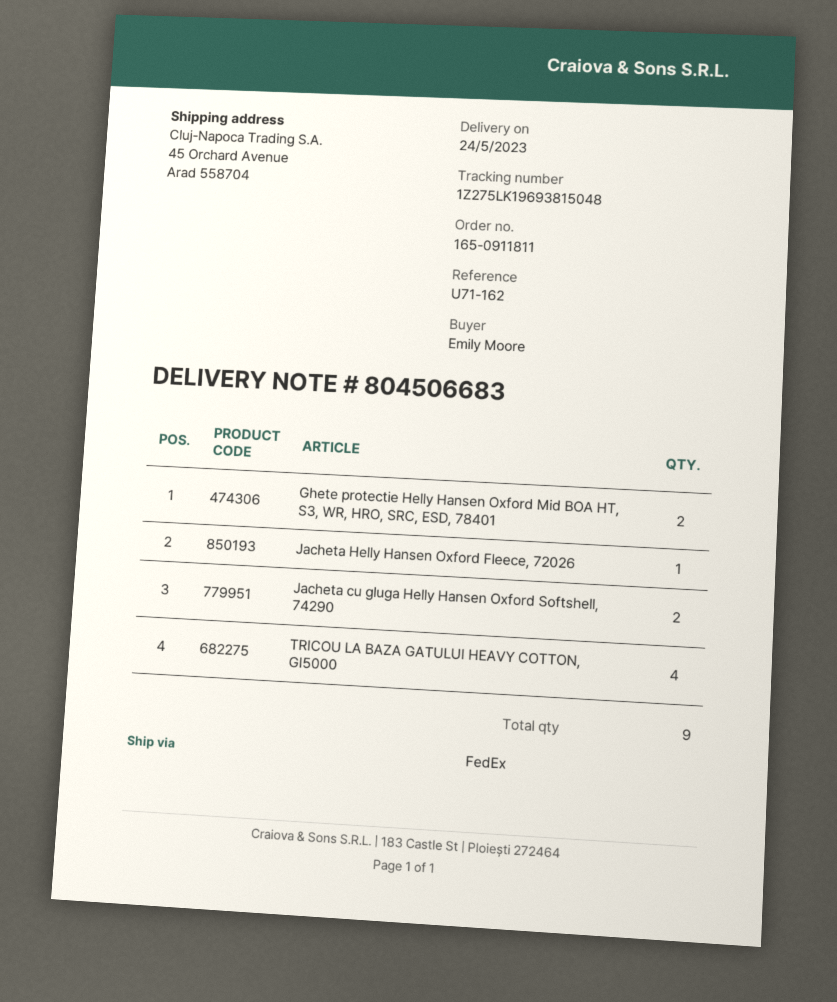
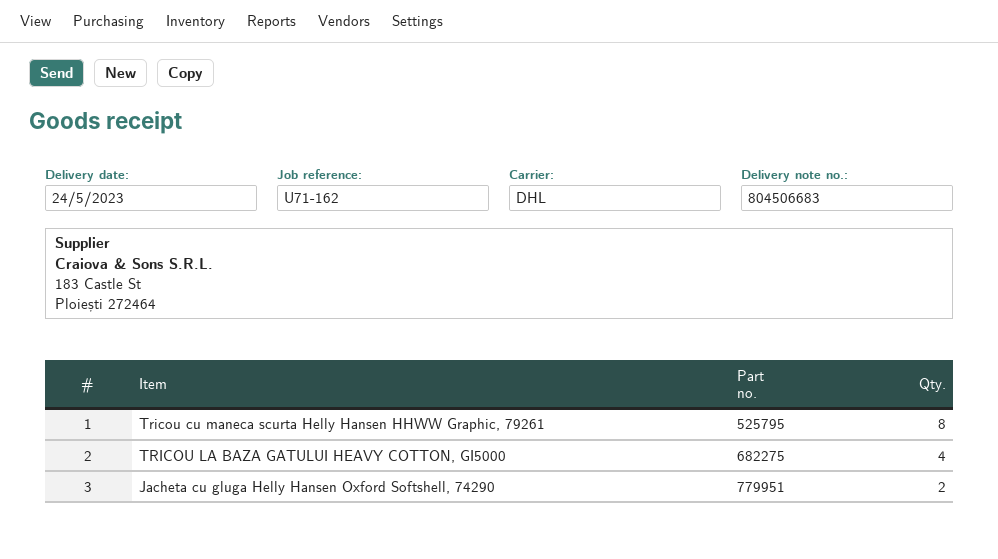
shipping method: FedEx -> DHL
Ghete protectie Helly Hansen Oxford Mid BOA HT, S3, WR, HRO, SRC, ESD, 78401: 2 -> none
Jacheta Helly Hansen Oxford Fleece, 72026: 1 -> none
Tricou cu maneca scurta Helly Hansen HHWW Graphic, 79261: none -> 8

